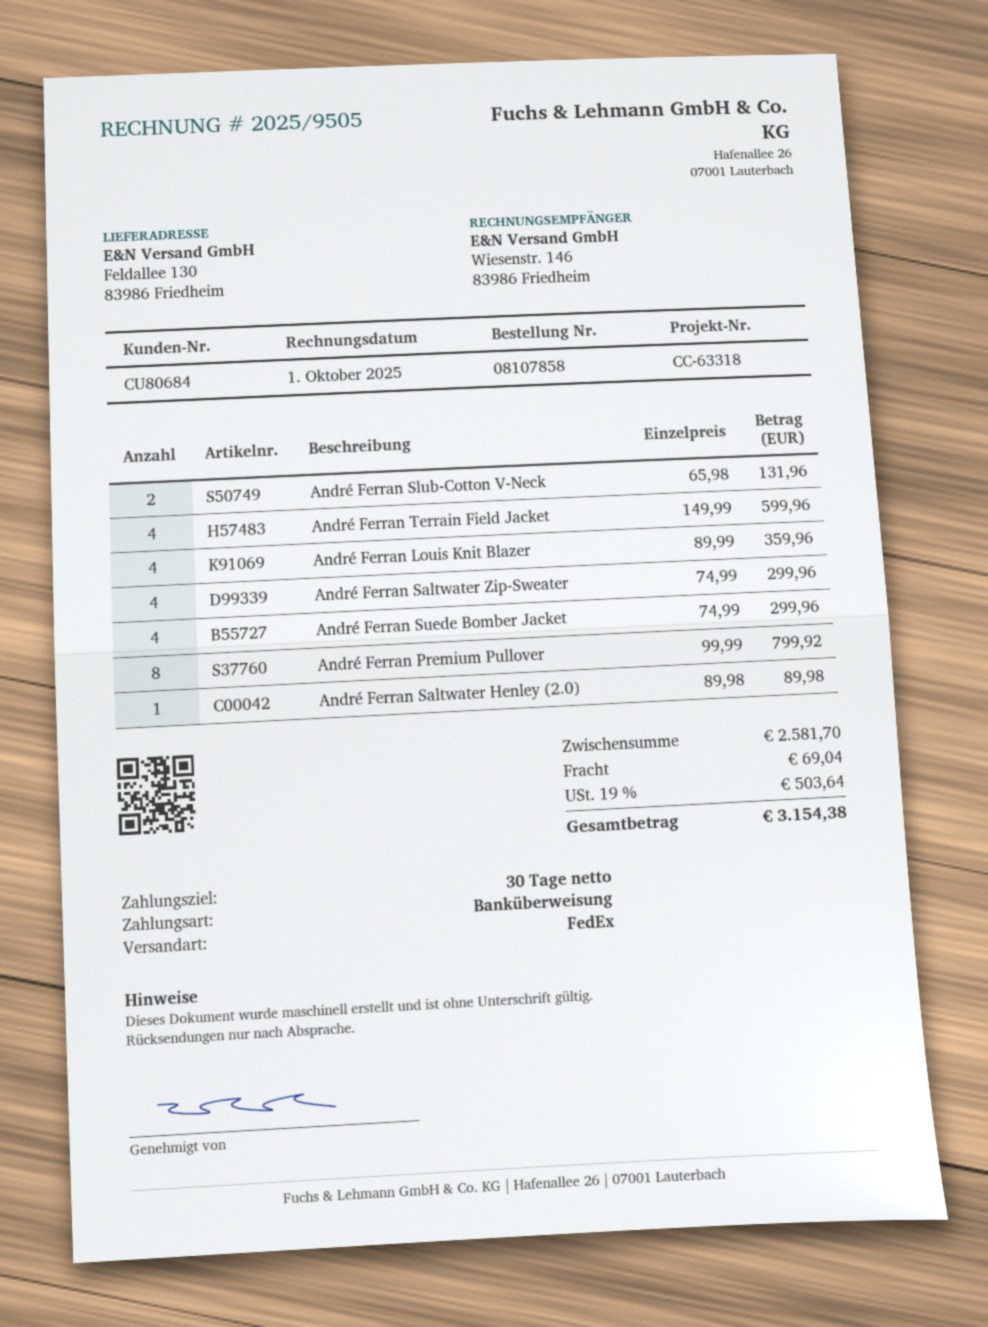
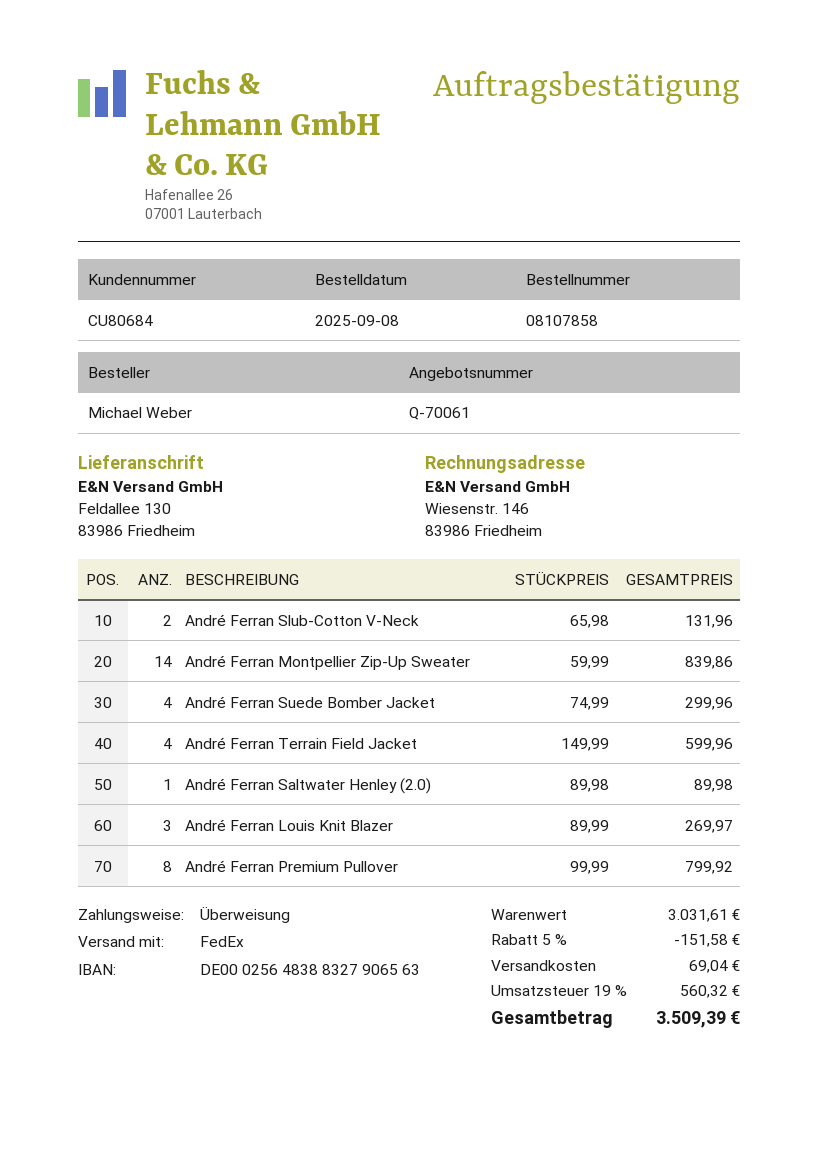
André Ferran Louis Knit Blazer: 4 x 89.99 = 359.96 -> 3 x 89.99 = 269.97
André Ferran Saltwater Zip-Sweater: 4 x 74.99 = 299.96 -> none
André Ferran Montpellier Zip-Up Sweater: none -> 14 x 59.99 = 839.86
subtotal: 2581.70 -> 3031.61
discount: none -> 5% = 151.58
tax: 19% = 503.64 -> 19% = 560.32
total: 3154.38 -> 3509.39

